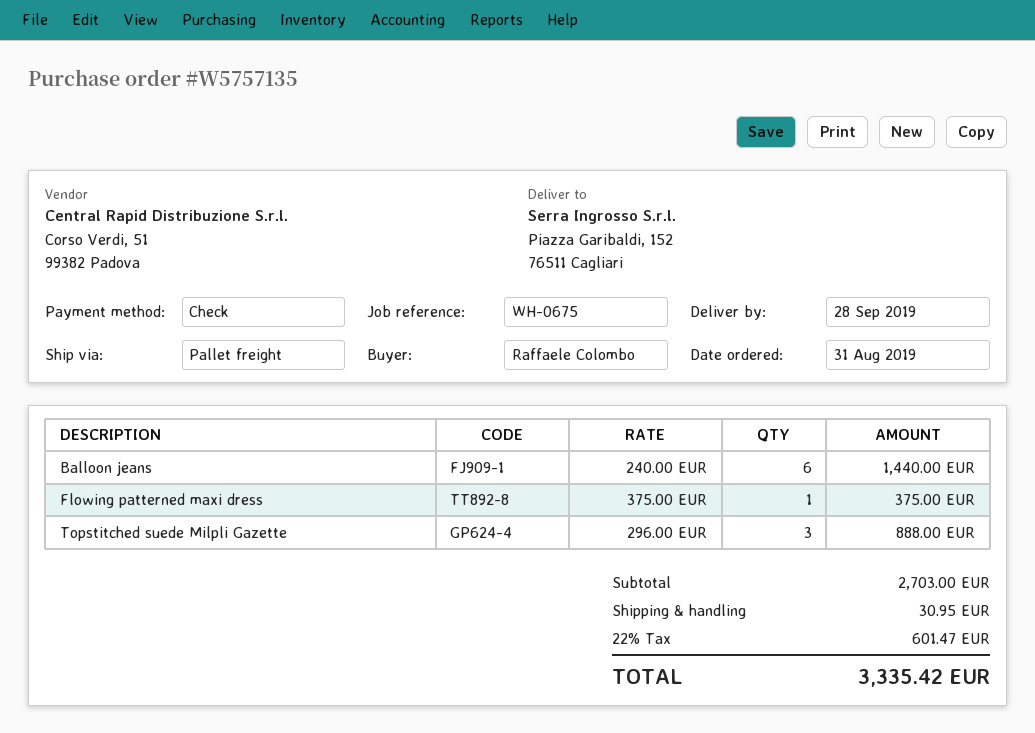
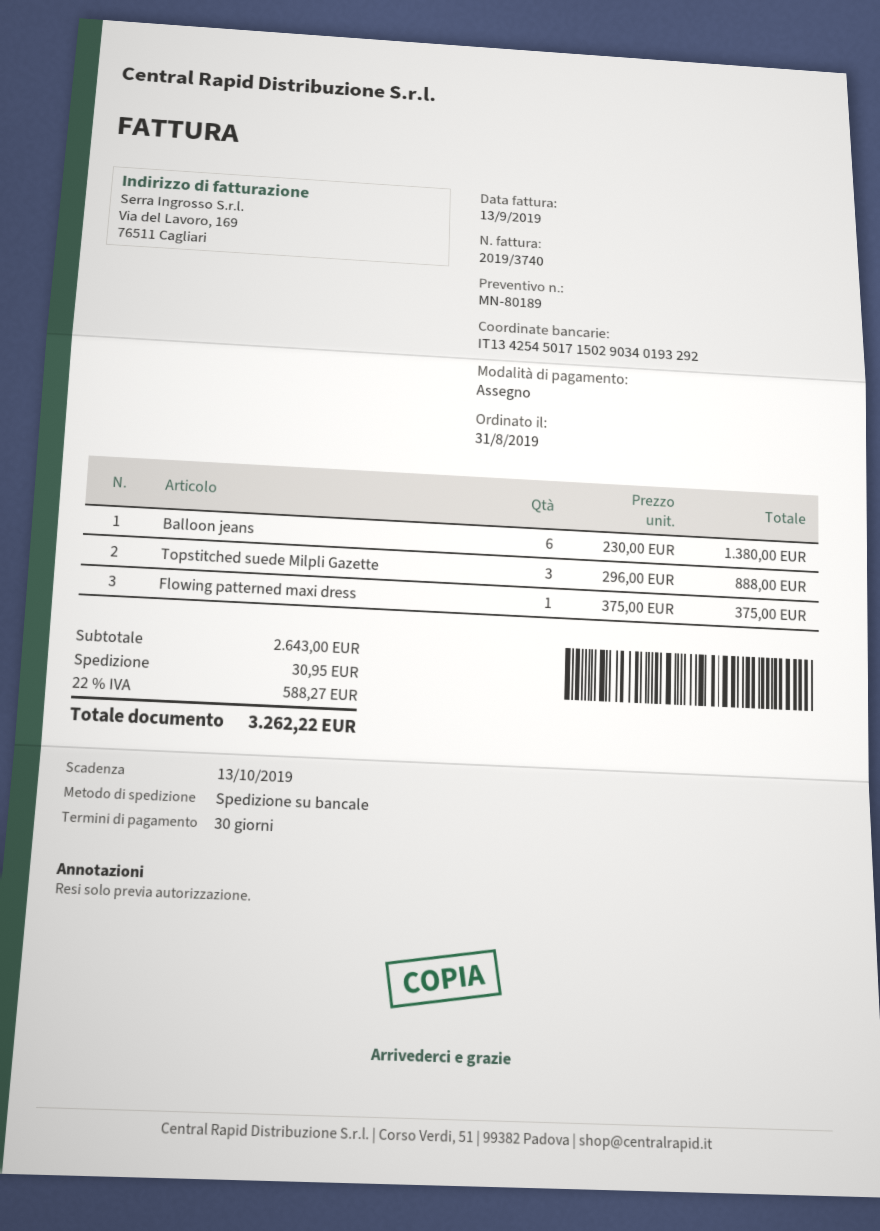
Balloon jeans: 6 x 240.00 = 1440.00 -> 6 x 230.00 = 1380.00
subtotal: 2703.00 -> 2643.00
tax: 22% = 601.47 -> 22% = 588.27
total: 3335.42 -> 3262.22

